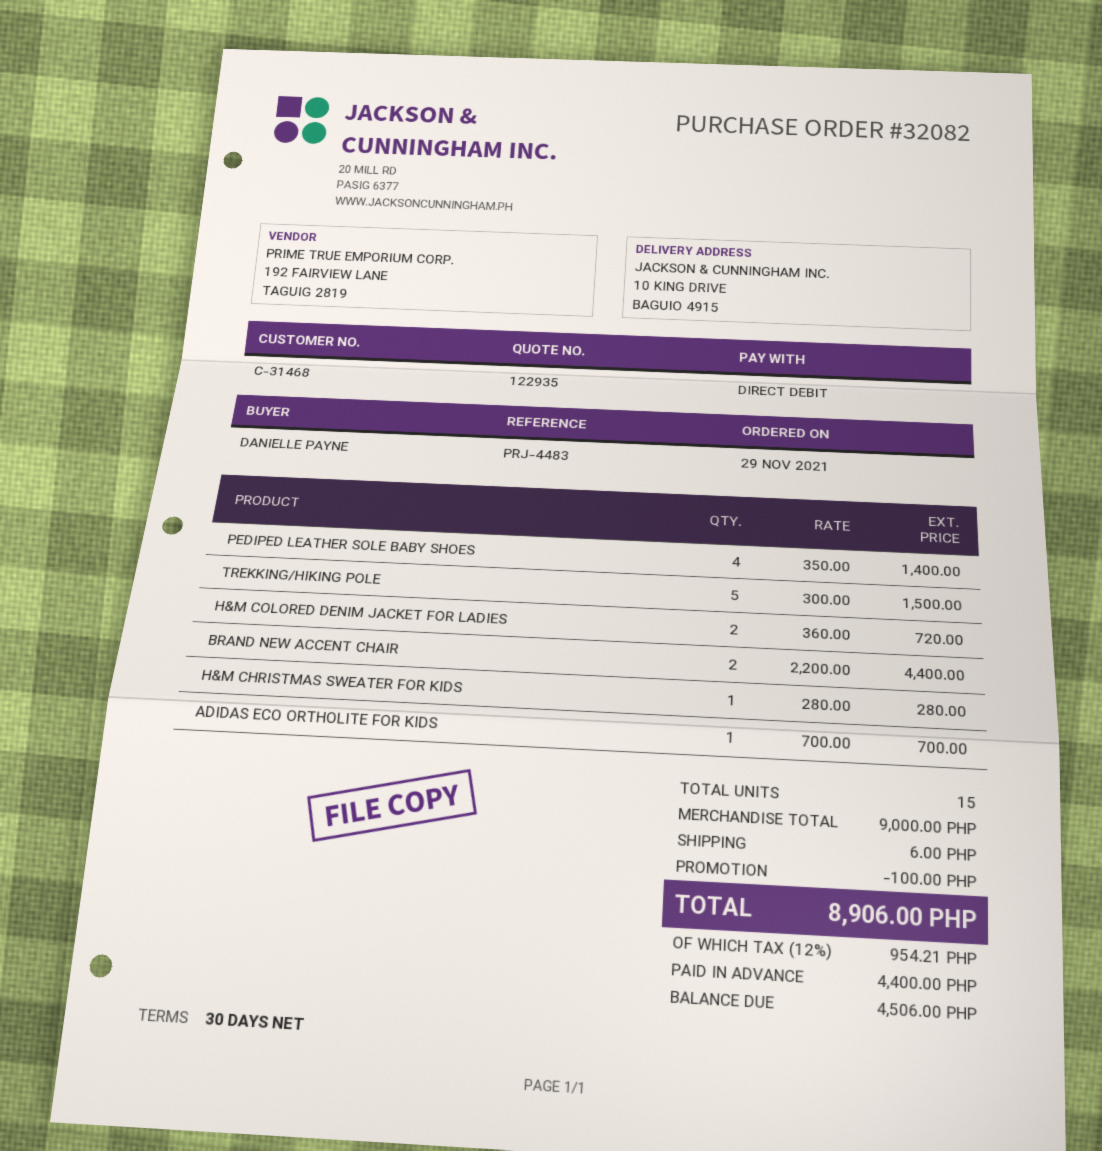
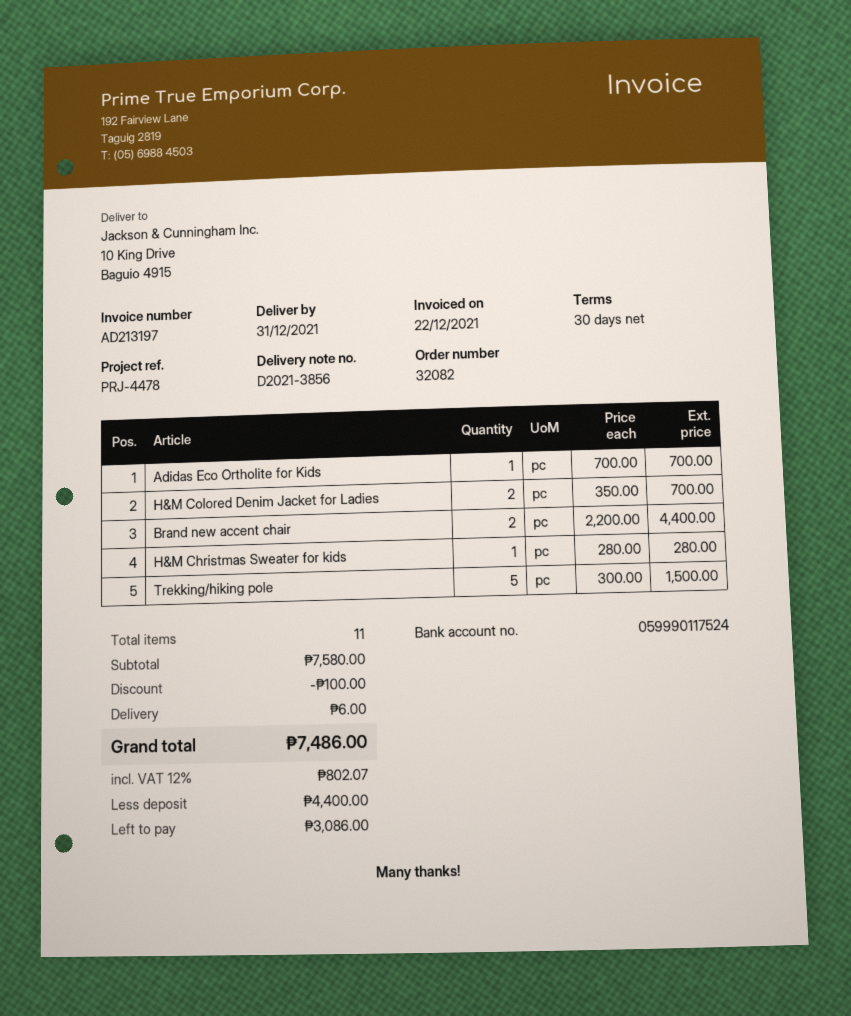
reference: PRJ-4483 -> PRJ-4478
PEDIPED LEATHER SOLE BABY SHOES: 4 x 350.00 = 1400.00 -> none
H&M COLORED DENIM JACKET FOR LADIES: 2 x 360.00 = 720.00 -> 2 x 350.00 = 700.00
total quantity: 15 -> 11
subtotal: 9000.00 -> 7580.00
tax: 12% = 954.21 -> 12% = 802.07
total: 8906.00 -> 7486.00
balance: 4506.00 -> 3086.00

